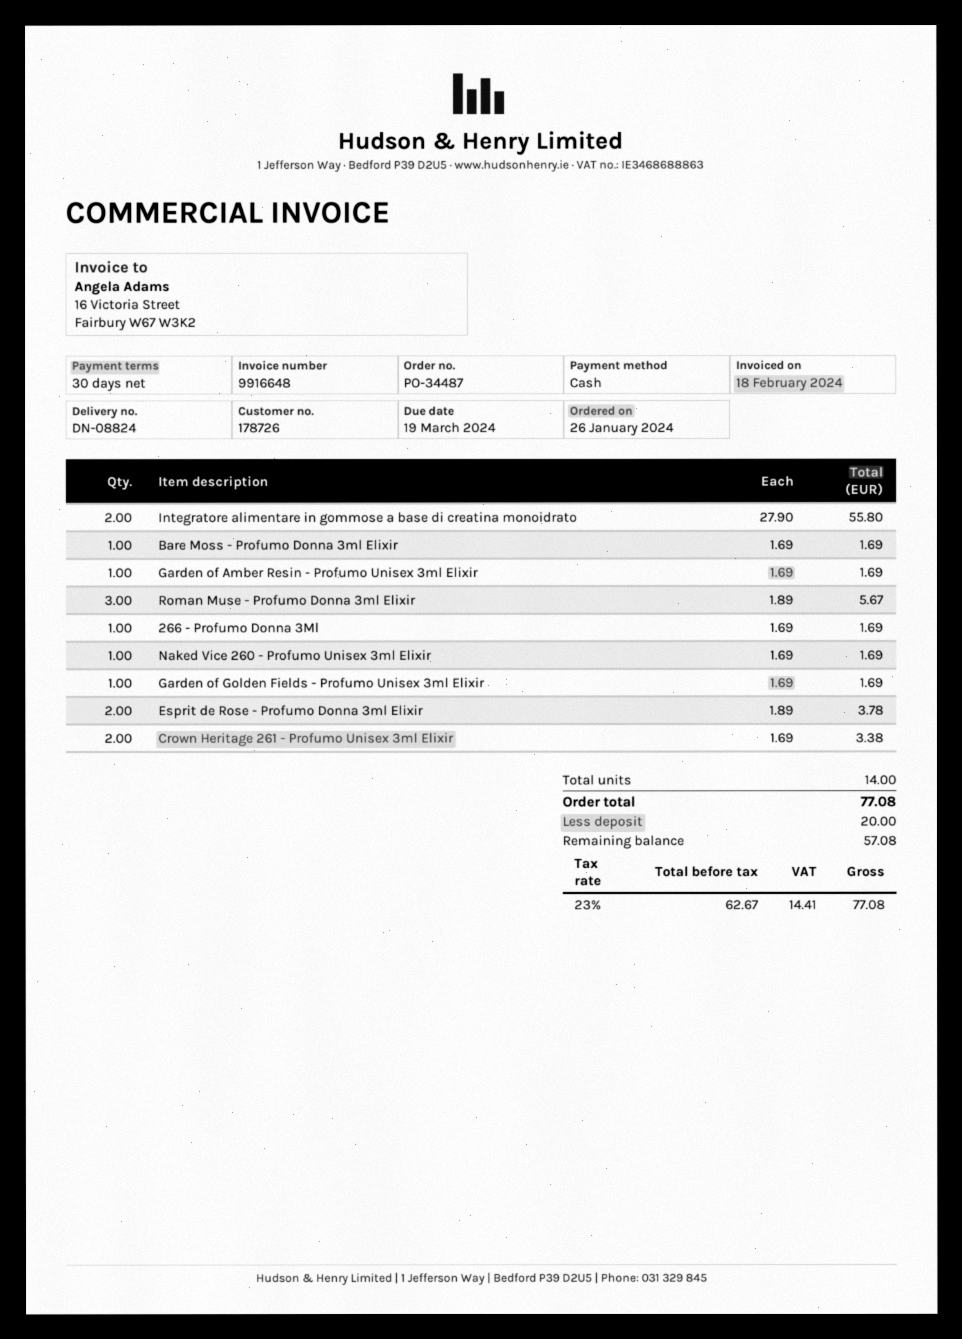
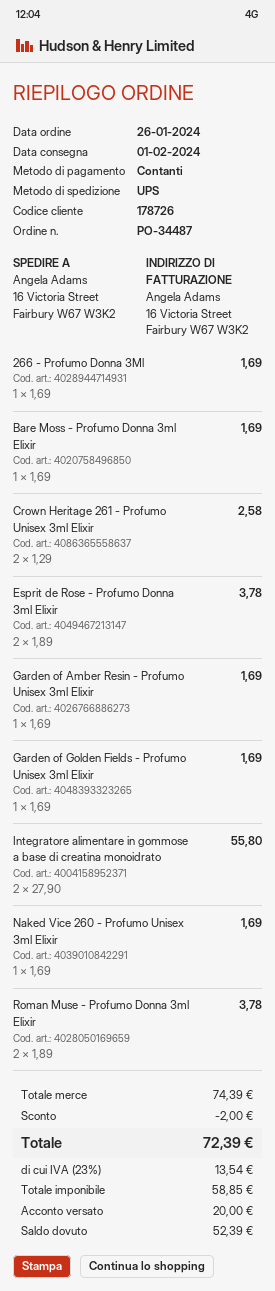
Roman Muse - Profumo Donna 3ml Elixir: 3 x 1.89 = 5.67 -> 2 x 1.89 = 3.78
Crown Heritage 261 - Profumo Unisex 3ml Elixir: 2 x 1.69 = 3.38 -> 2 x 1.29 = 2.58
discount: none -> 2.00
net: 62.67 -> 58.85
tax: 23% = 14.41 -> 23% = 13.54
total: 77.08 -> 72.39
balance: 57.08 -> 52.39

